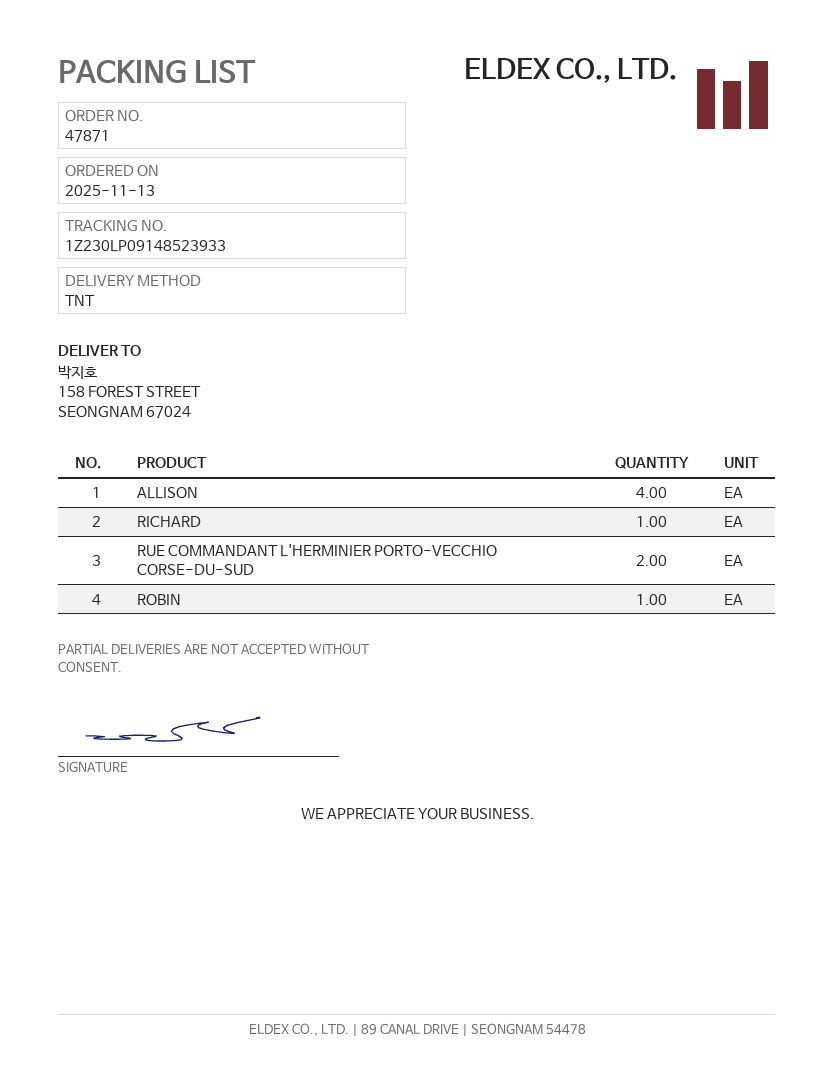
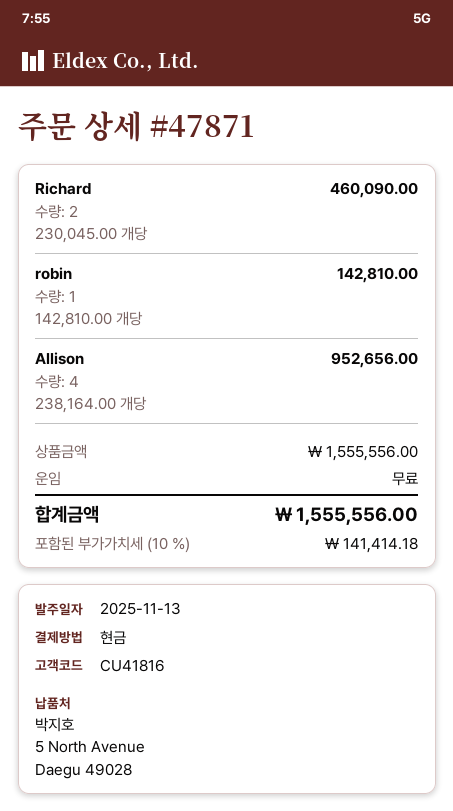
ship to: 158 FOREST STREET, SEONGNAM 67024 -> 5 North Avenue, Daegu 49028
RICHARD: 1 -> 2
RUE COMMANDANT L'HERMINIER PORTO-VECCHIO CORSE-DU-SUD: 2 -> none

